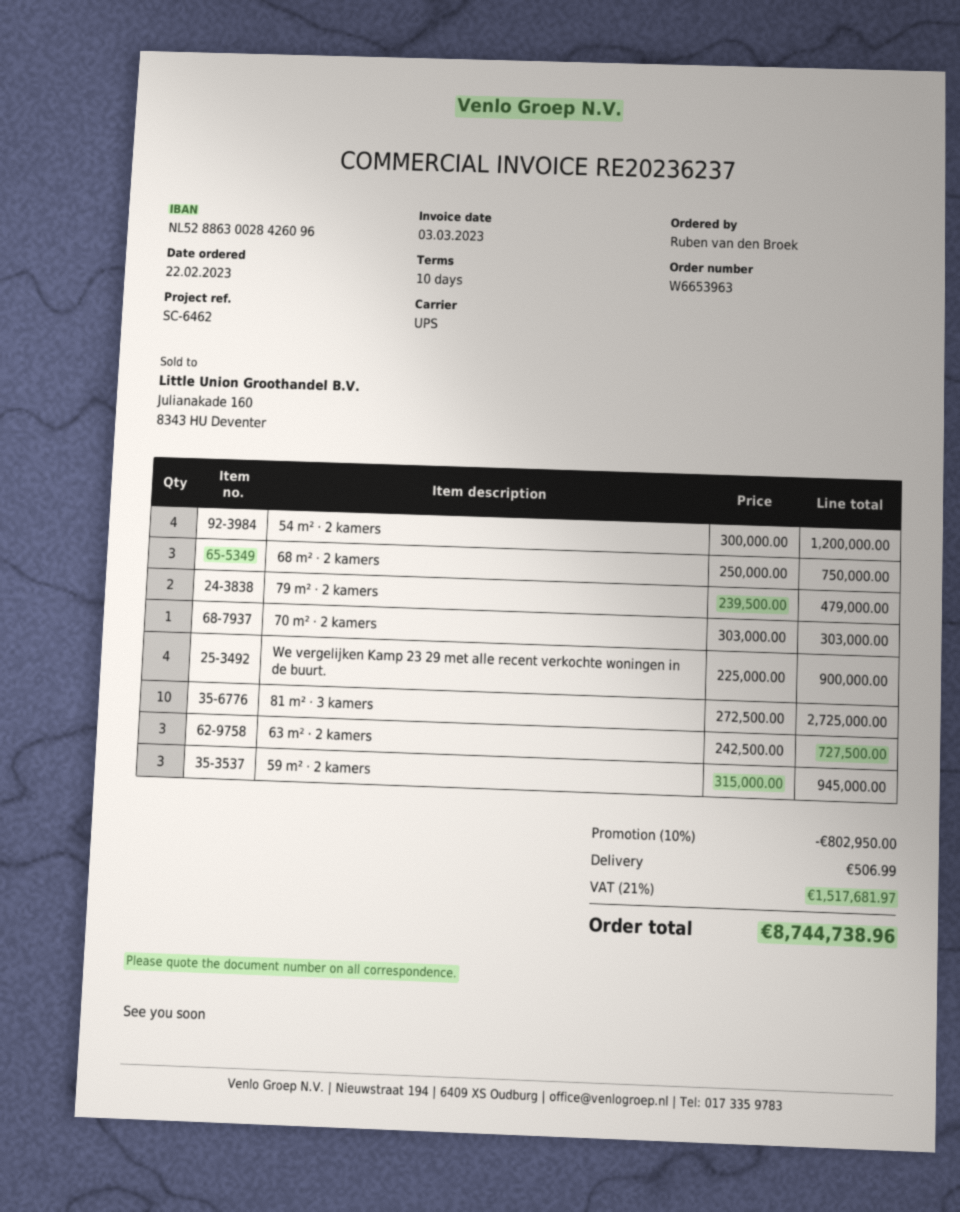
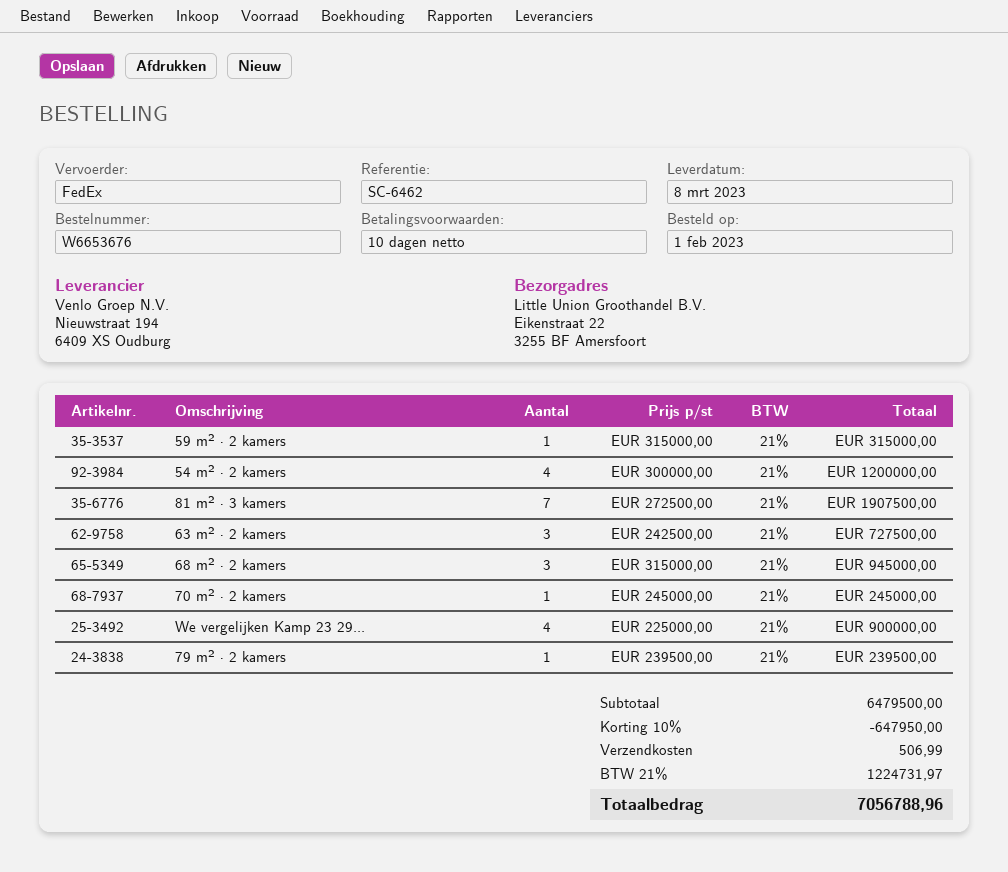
order number: W6653963 -> W6653676
order date: 2023-02-22 -> 2023-02-01
shipping method: UPS -> FedEx
68 m² · 2 kamers: 3 x 250000.00 = 750000.00 -> 3 x 315000.00 = 945000.00
79 m² · 2 kamers: 2 x 239500.00 = 479000.00 -> 1 x 239500.00 = 239500.00
70 m² · 2 kamers: 1 x 303000.00 = 303000.00 -> 1 x 245000.00 = 245000.00
81 m² · 3 kamers: 10 x 272500.00 = 2725000.00 -> 7 x 272500.00 = 1907500.00
59 m² · 2 kamers: 3 x 315000.00 = 945000.00 -> 1 x 315000.00 = 315000.00
discount: 10% = 802950.00 -> 10% = 647950.00
tax: 21% = 1517681.97 -> 21% = 1224731.97
total: 8744738.96 -> 7056788.96

